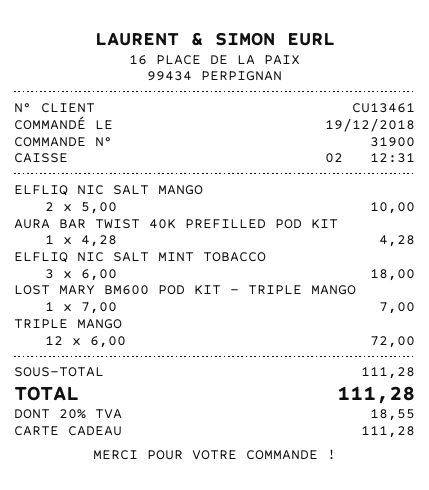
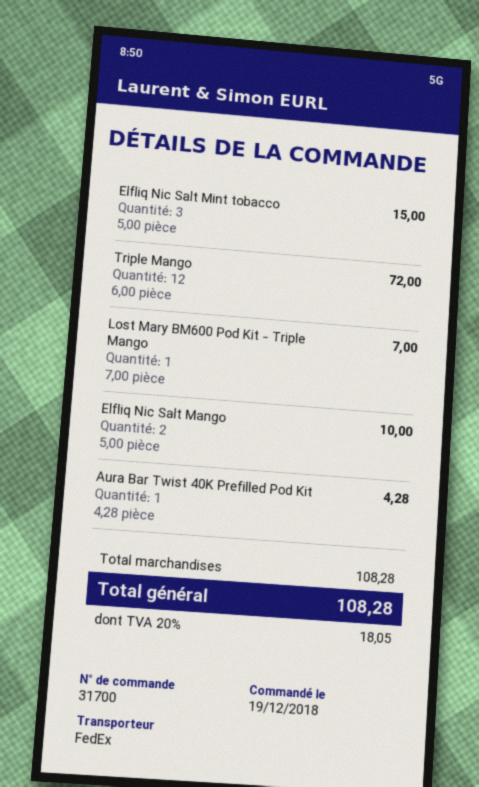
order number: 31900 -> 31700
ELFLIQ NIC SALT MINT TOBACCO: 3 x 6.00 = 18.00 -> 3 x 5.00 = 15.00
subtotal: 111.28 -> 108.28
tax: 20% = 18.55 -> 20% = 18.05
total: 111.28 -> 108.28

